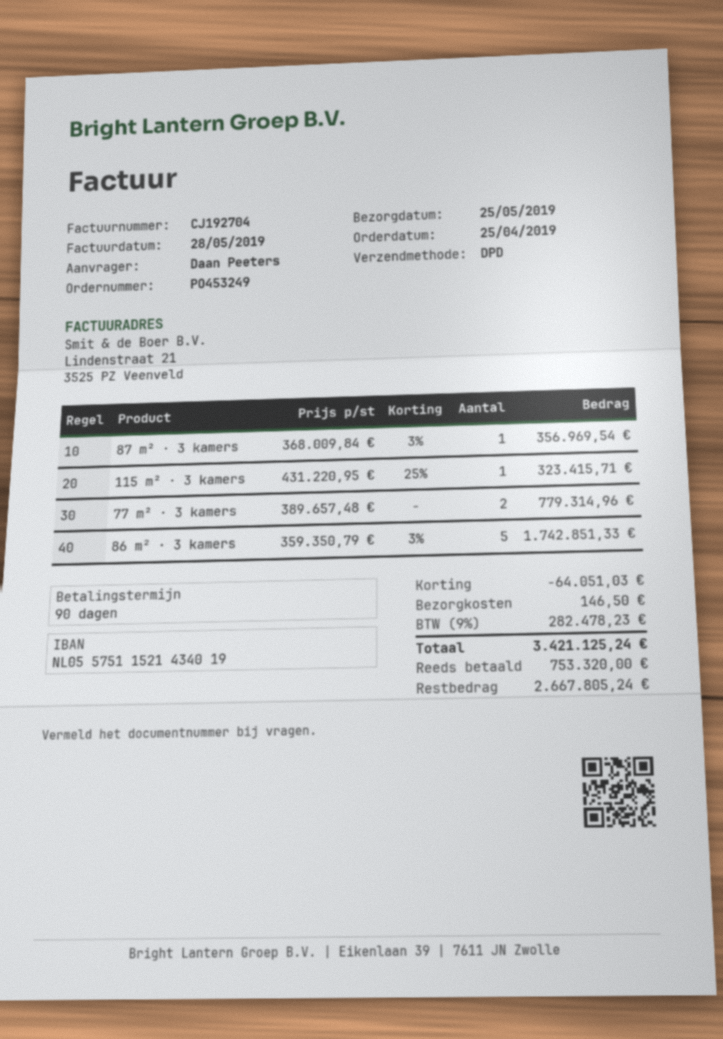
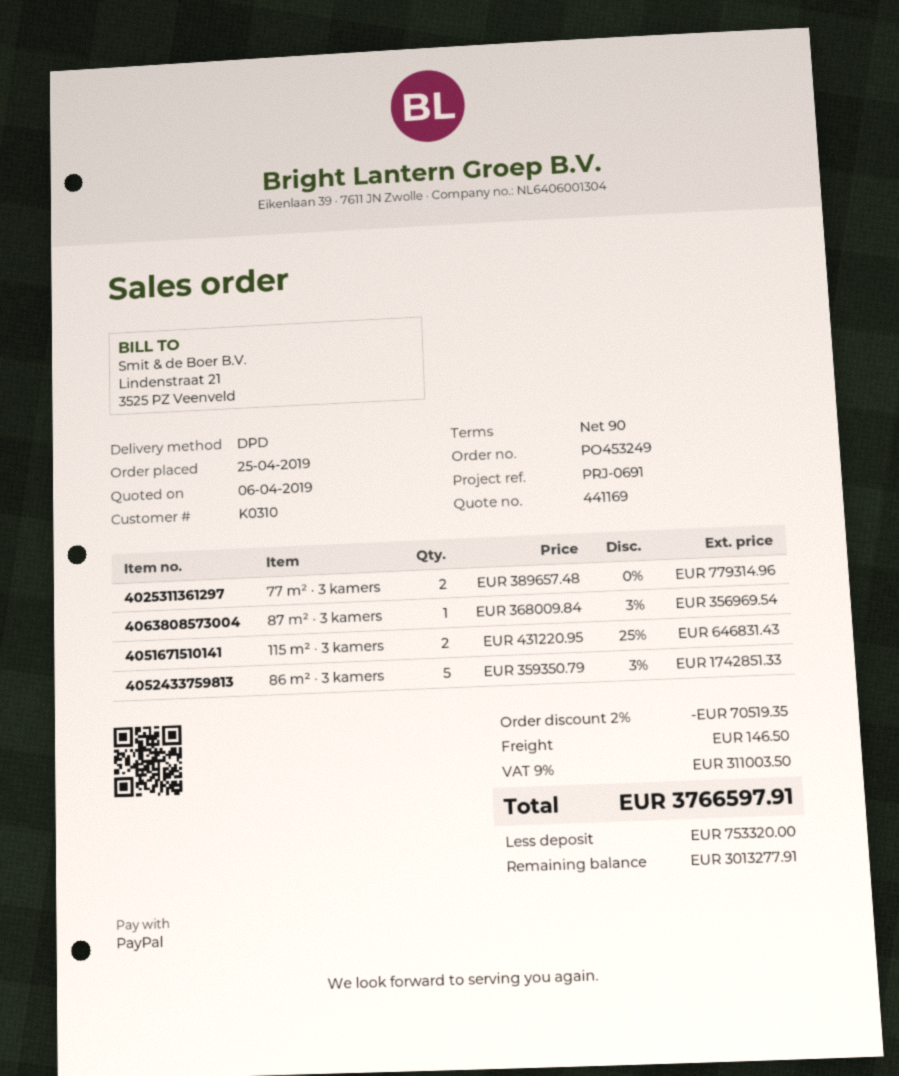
115 m² · 3 kamers: 1 x 431220.95 - 25% = 323415.71 -> 2 x 431220.95 - 25% = 646831.43
discount: 64051.03 -> 70519.35
tax: 9% = 282478.23 -> 9% = 311003.50
total: 3421125.24 -> 3766597.91
balance: 2667805.24 -> 3013277.91

